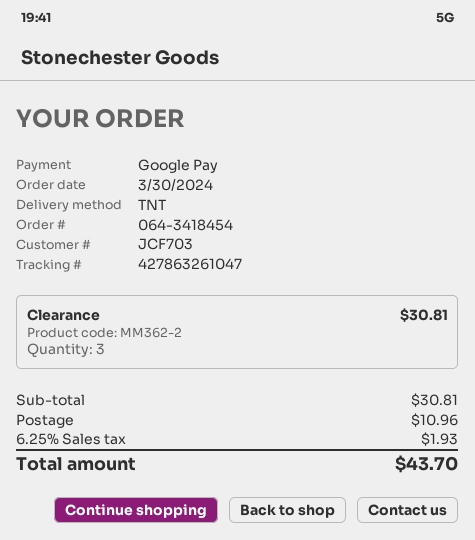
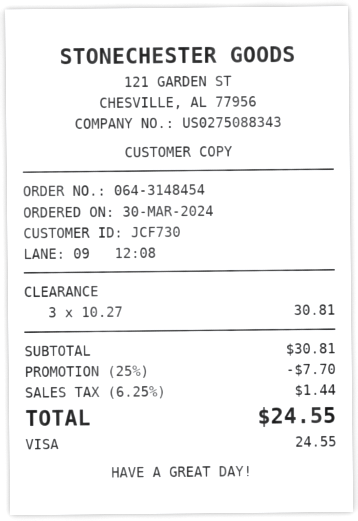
order number: 064-3418454 -> 064-3148454
customer number: JCF703 -> JCF730
payment method: Google Pay -> Visa
discount: none -> 25% = 7.70
shipping: 10.96 -> none
tax: 6.25% = 1.93 -> 6.25% = 1.44
total: 43.70 -> 24.55

